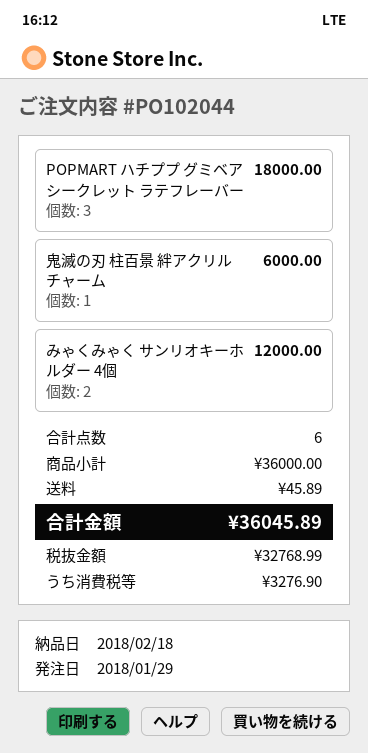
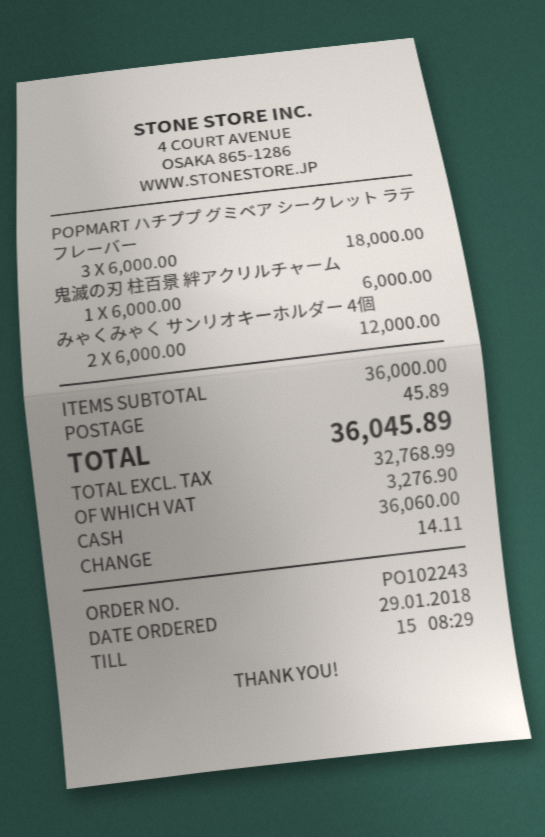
order number: PO102044 -> PO102243

